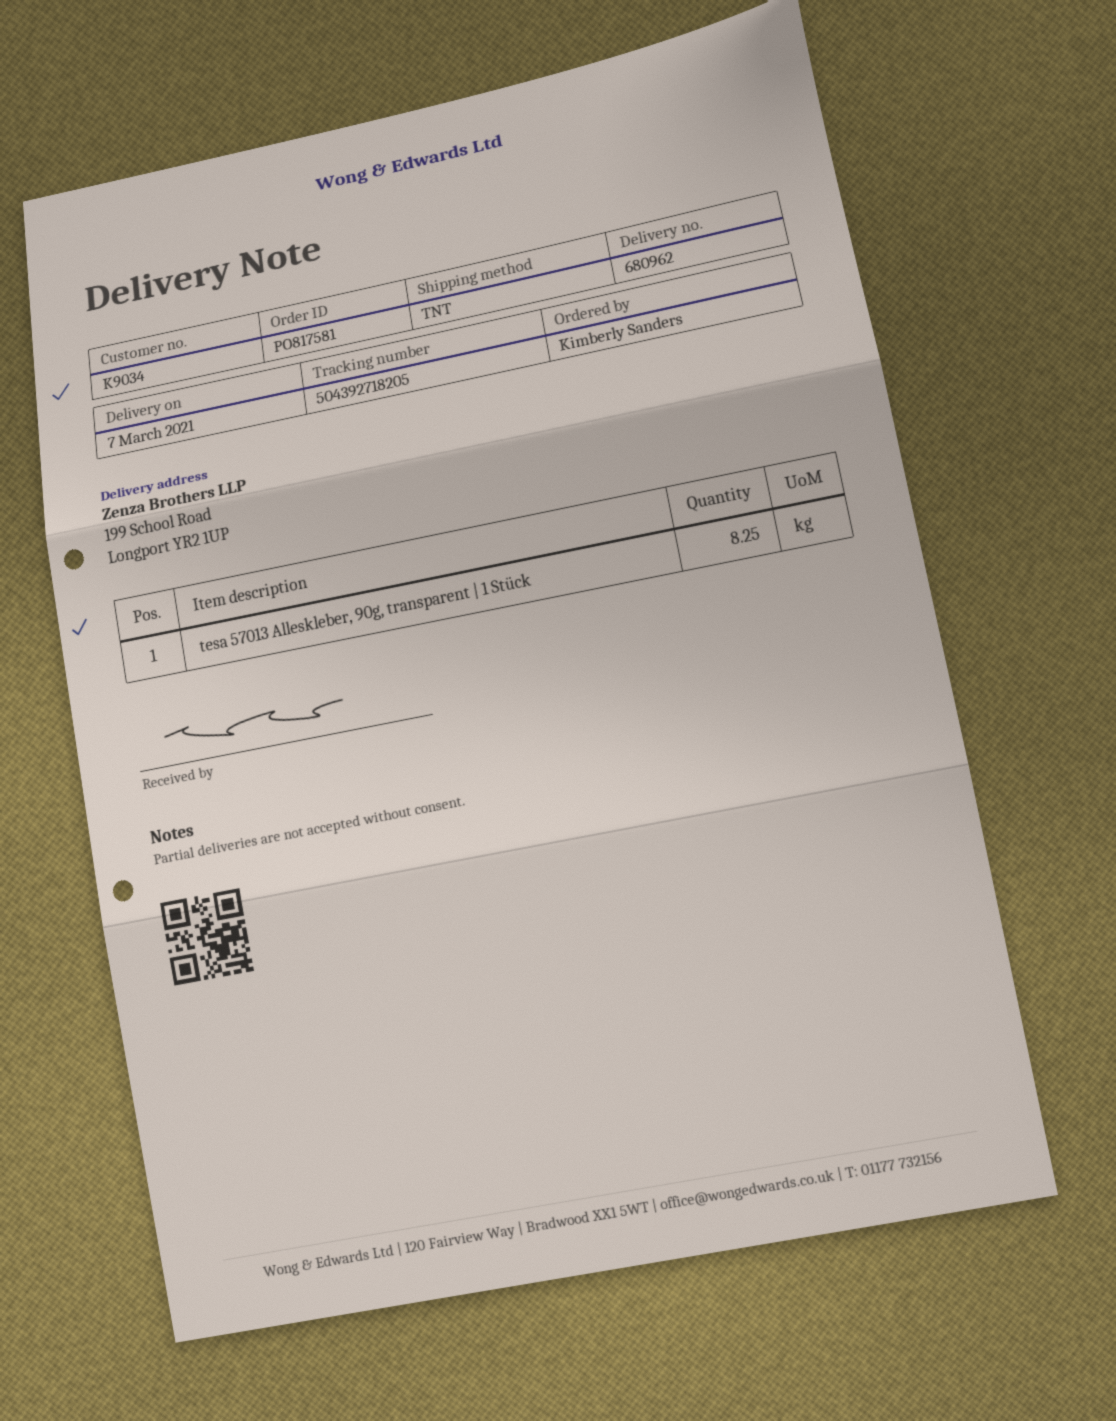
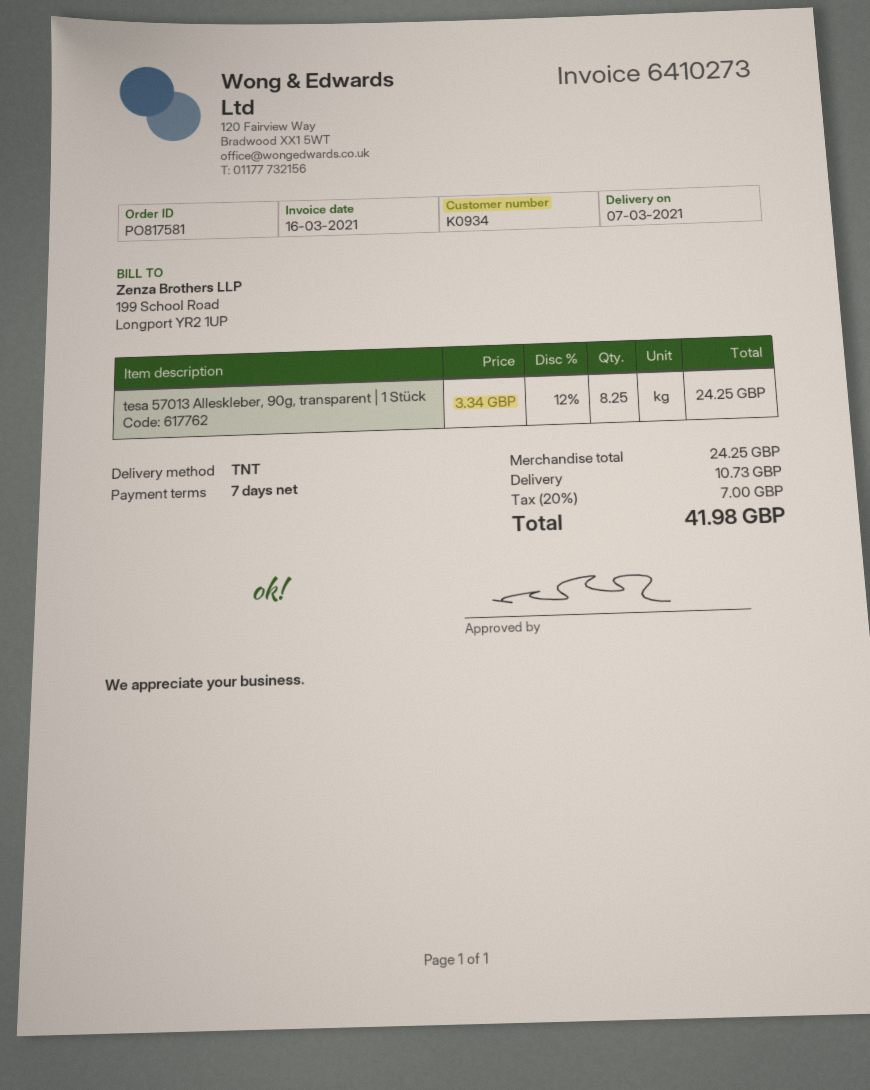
customer number: K9034 -> K0934

